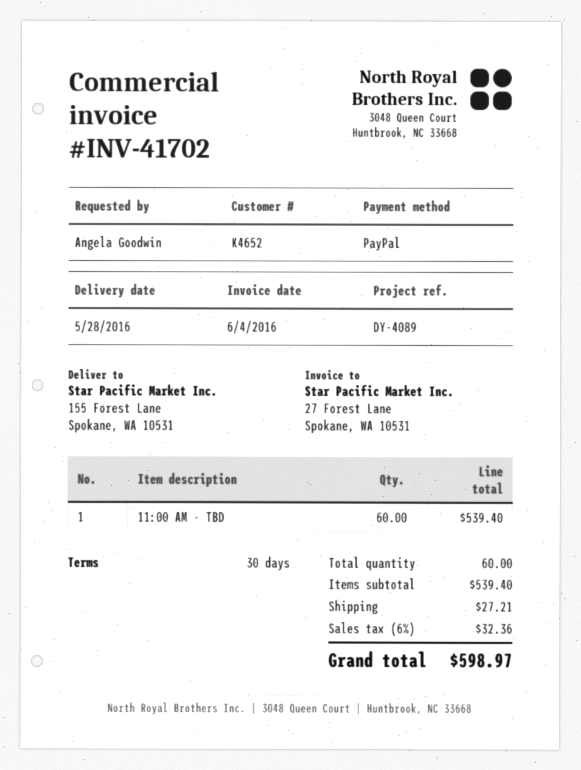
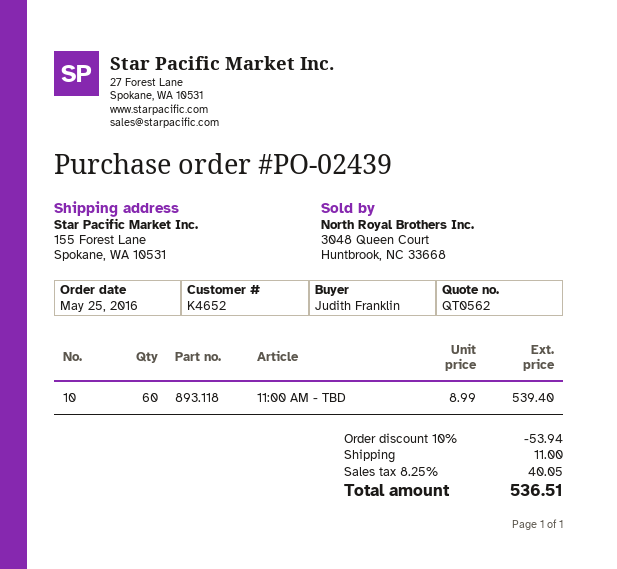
ordered by: Angela Goodwin -> Judith Franklin
discount: none -> 10% = 53.94
shipping: 27.21 -> 11.00
tax: 6% = 32.36 -> 8.25% = 40.05
total: 598.97 -> 536.51

